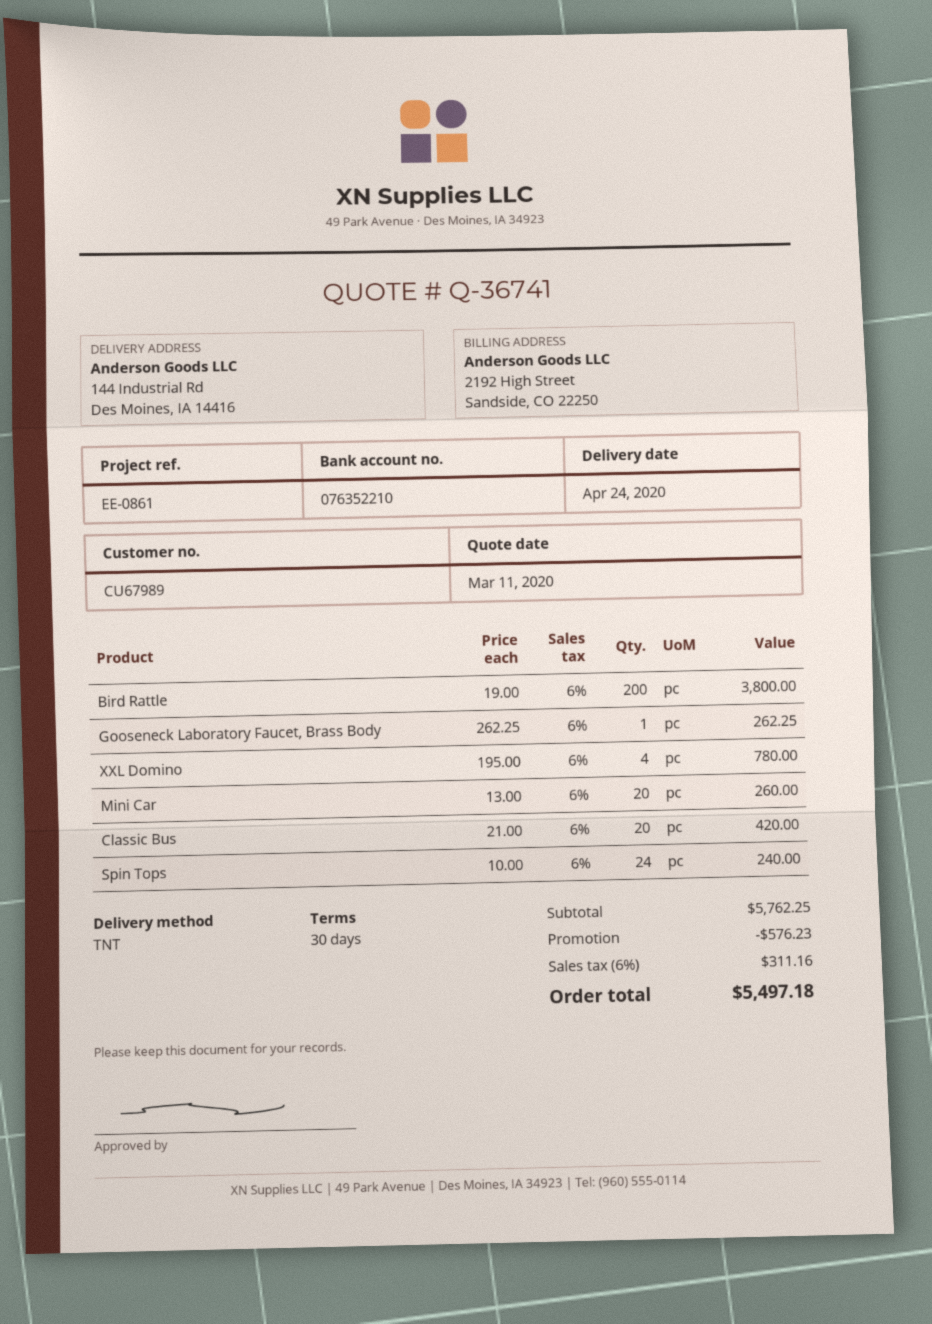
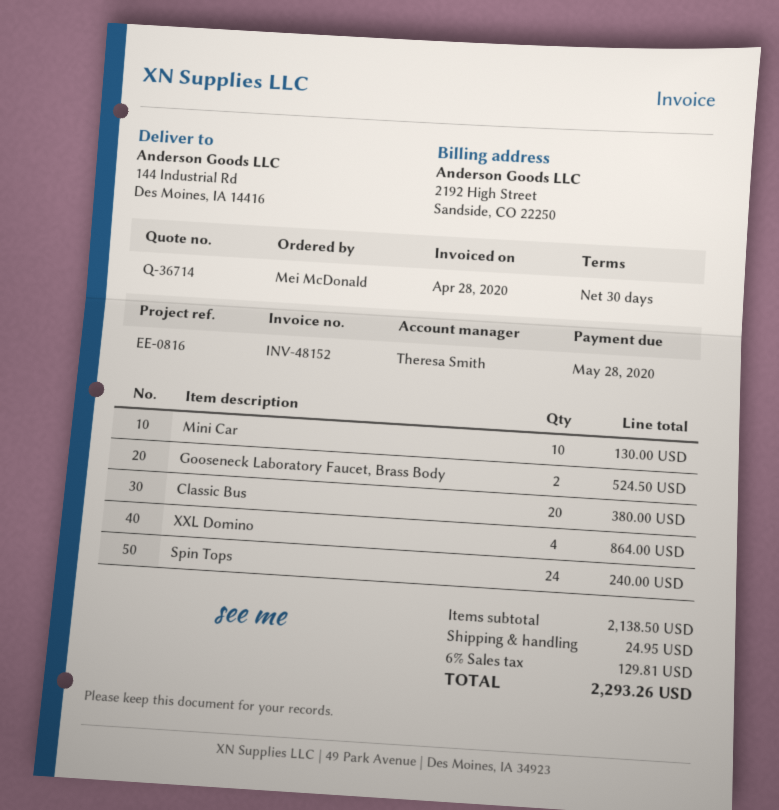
quote number: Q-36741 -> Q-36714
reference: EE-0861 -> EE-0816
Bird Rattle: 200 for 3800.00 -> none
Gooseneck Laboratory Faucet, Brass Body: 1 for 262.25 -> 2 for 524.50
XXL Domino: 4 for 780.00 -> 4 for 864.00
Mini Car: 20 for 260.00 -> 10 for 130.00
Classic Bus: 20 for 420.00 -> 20 for 380.00
subtotal: 5762.25 -> 2138.50
discount: 576.23 -> none
shipping: none -> 24.95
tax: 6% = 311.16 -> 6% = 129.81
total: 5497.18 -> 2293.26

